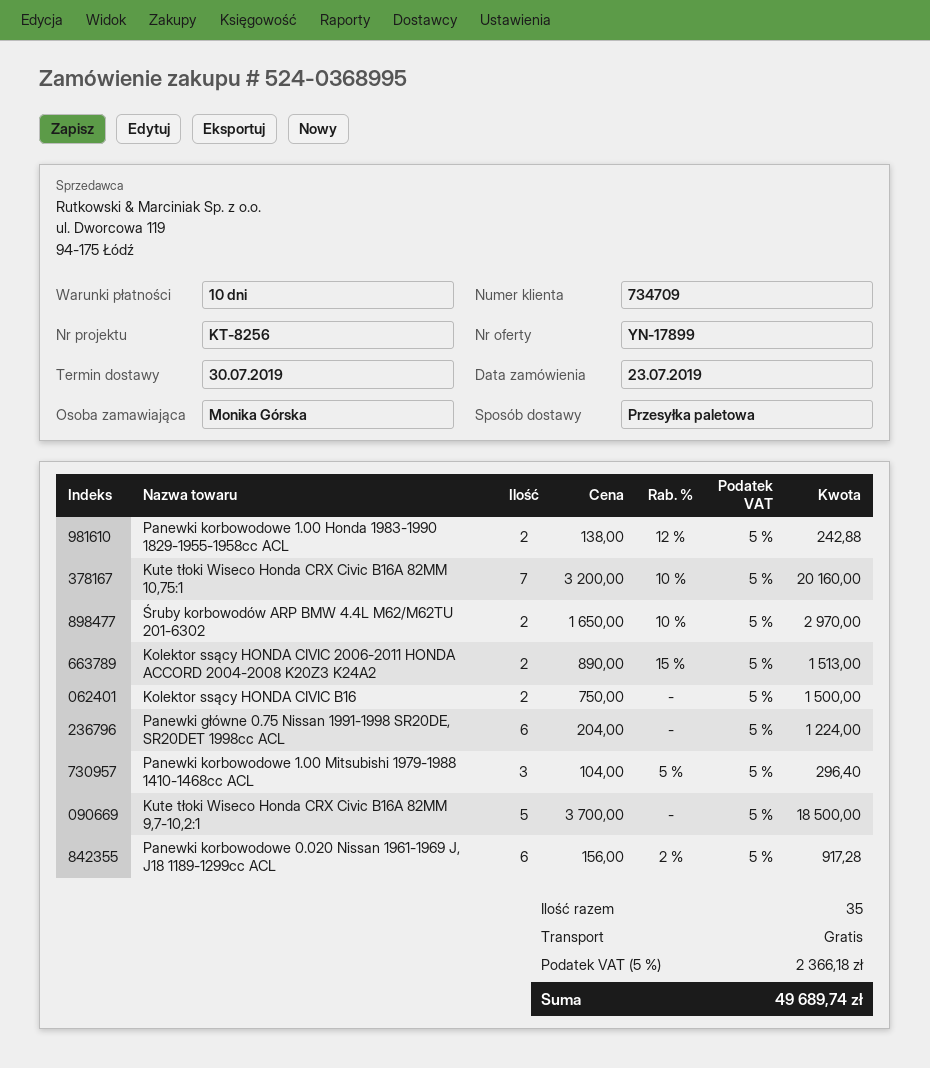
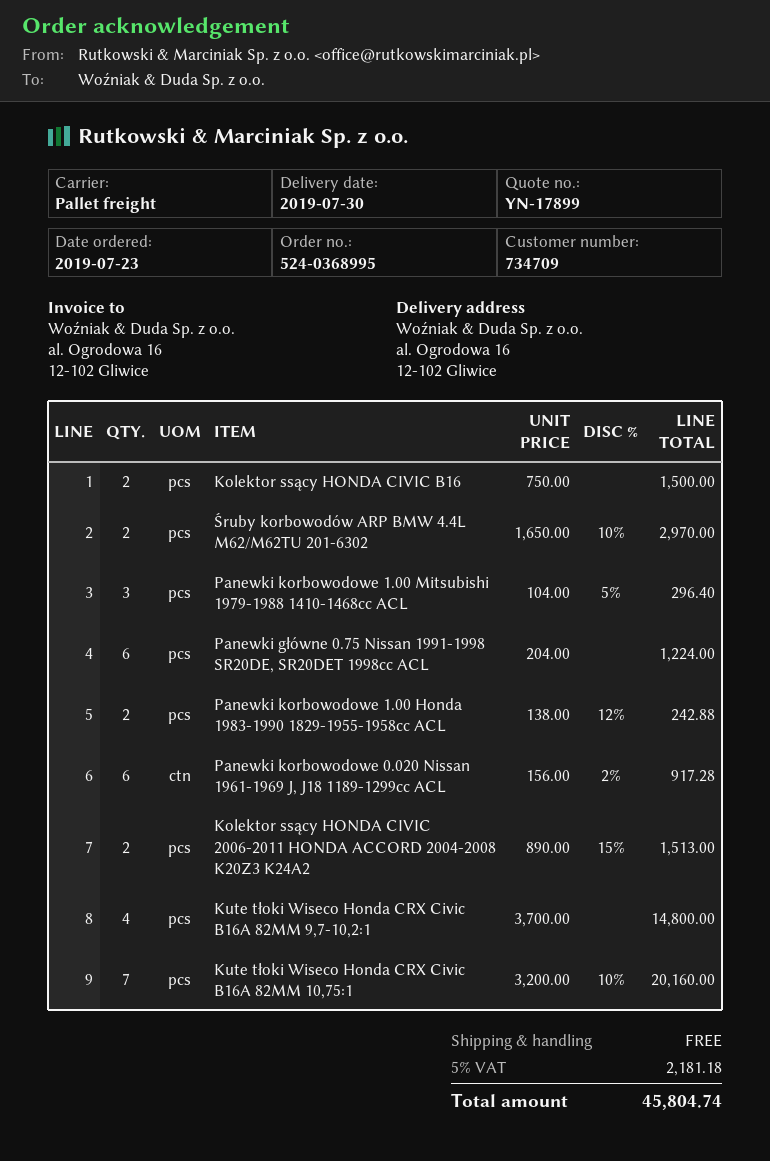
Kute tłoki Wiseco Honda CRX Civic B16A 82MM 9,7-10,2:1: 5 x 3700.00 = 18500.00 -> 4 x 3700.00 = 14800.00
tax: 5% = 2366.18 -> 5% = 2181.18
total: 49689.74 -> 45804.74

